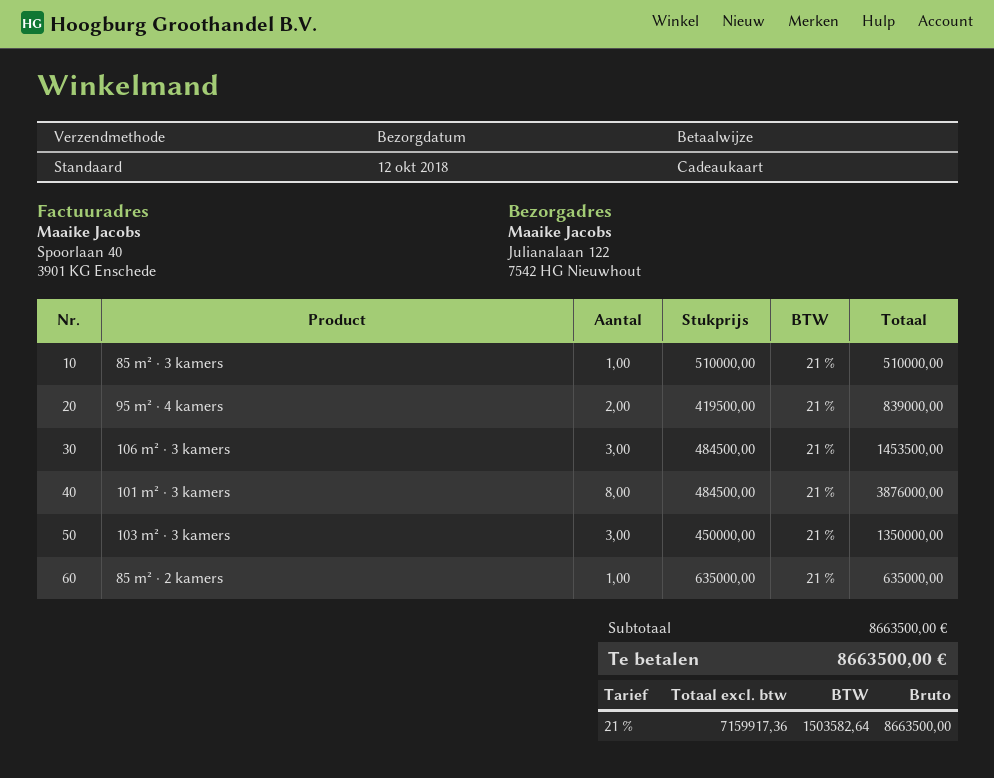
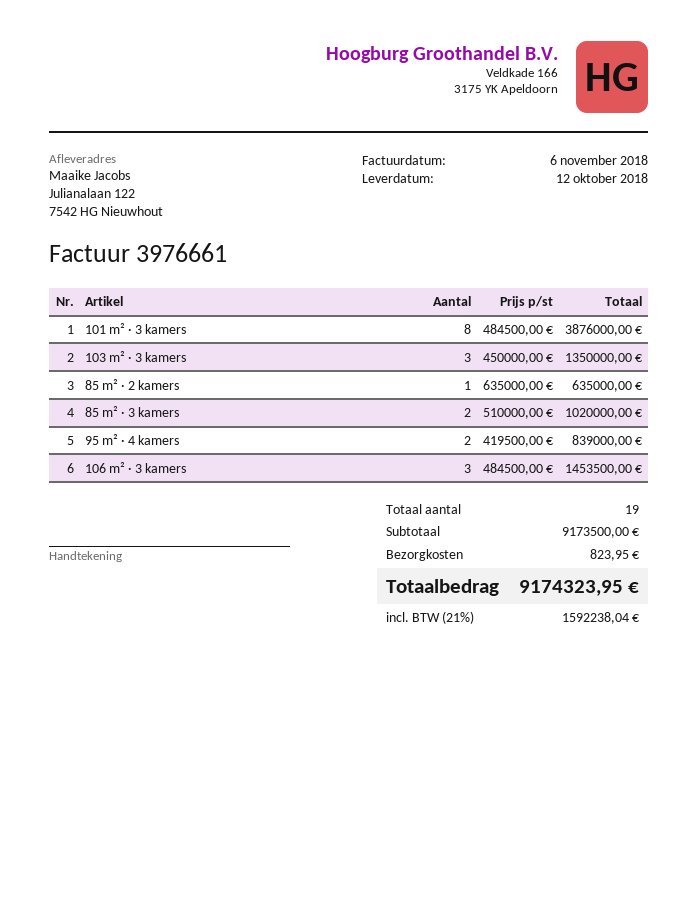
85 m² · 3 kamers: 1 x 510000.00 = 510000.00 -> 2 x 510000.00 = 1020000.00
subtotal: 8663500.00 -> 9173500.00
shipping: none -> 823.95
tax: 21% = 1503582.64 -> 21% = 1592238.04
total: 8663500.00 -> 9174323.95

